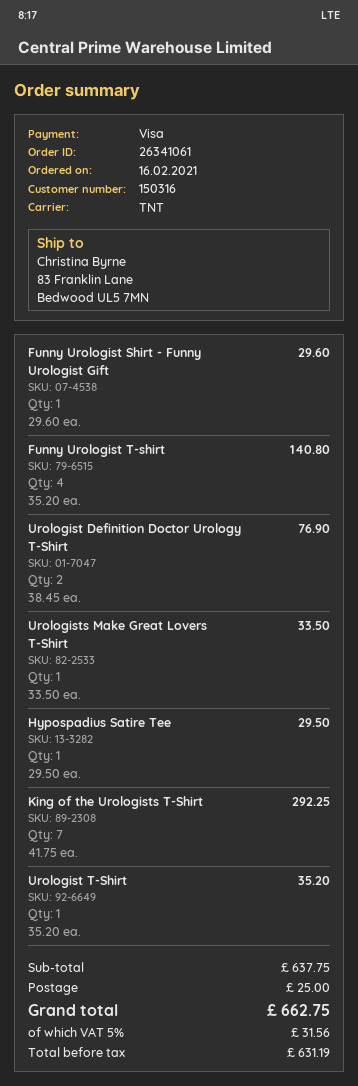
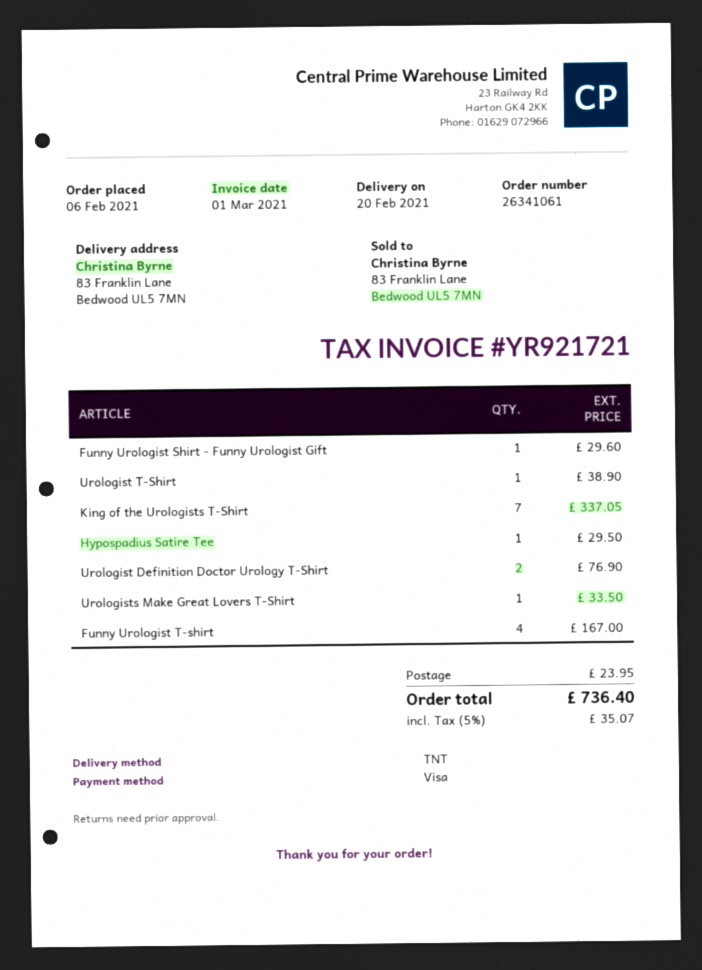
order date: 2021-02-16 -> 2021-02-06
Funny Urologist T-shirt: 4 for 140.80 -> 4 for 167.00
King of the Urologists T-Shirt: 7 for 292.25 -> 7 for 337.05
Urologist T-Shirt: 1 for 35.20 -> 1 for 38.90
shipping: 25.00 -> 23.95
tax: 5% = 31.56 -> 5% = 35.07
total: 662.75 -> 736.40

